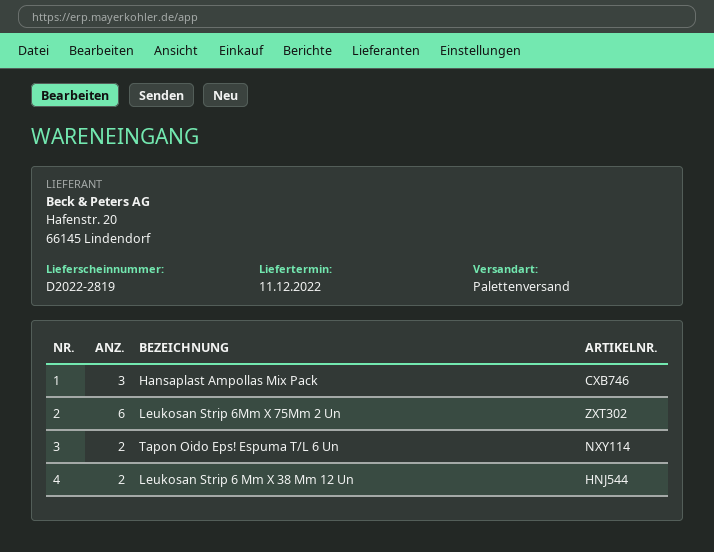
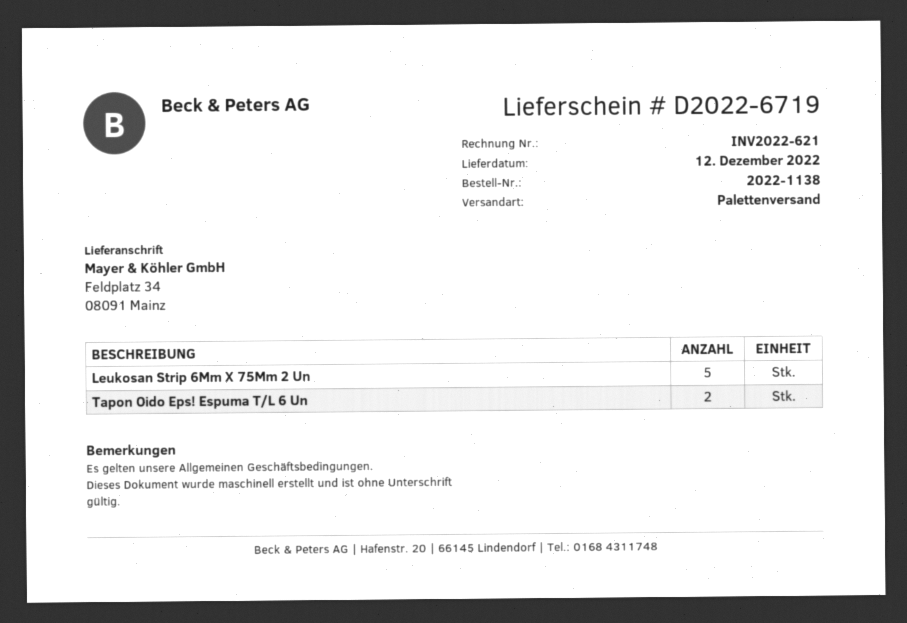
delivery note number: D2022-2819 -> D2022-6719
delivery date: 2022-12-11 -> 2022-12-12
Hansaplast Ampollas Mix Pack: 3 -> none
Leukosan Strip 6Mm X 75Mm 2 Un: 6 -> 5
Leukosan Strip 6 Mm X 38 Mm 12 Un: 2 -> none

